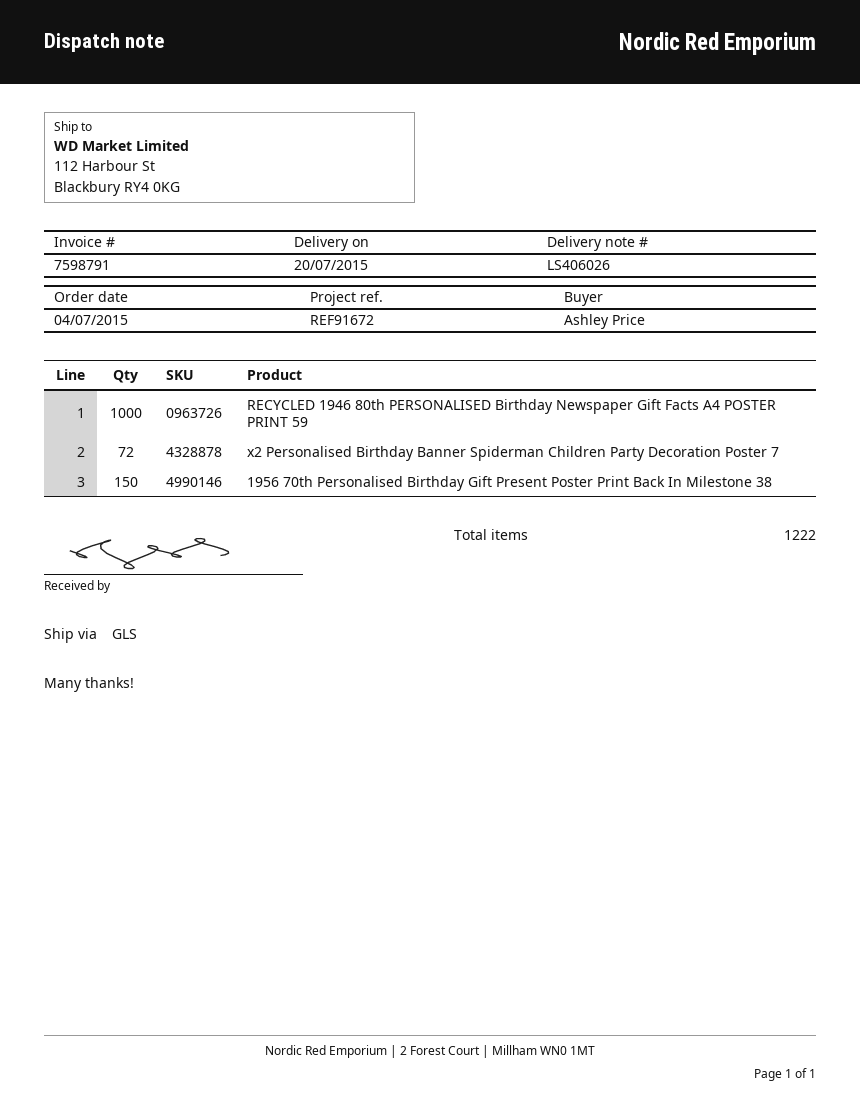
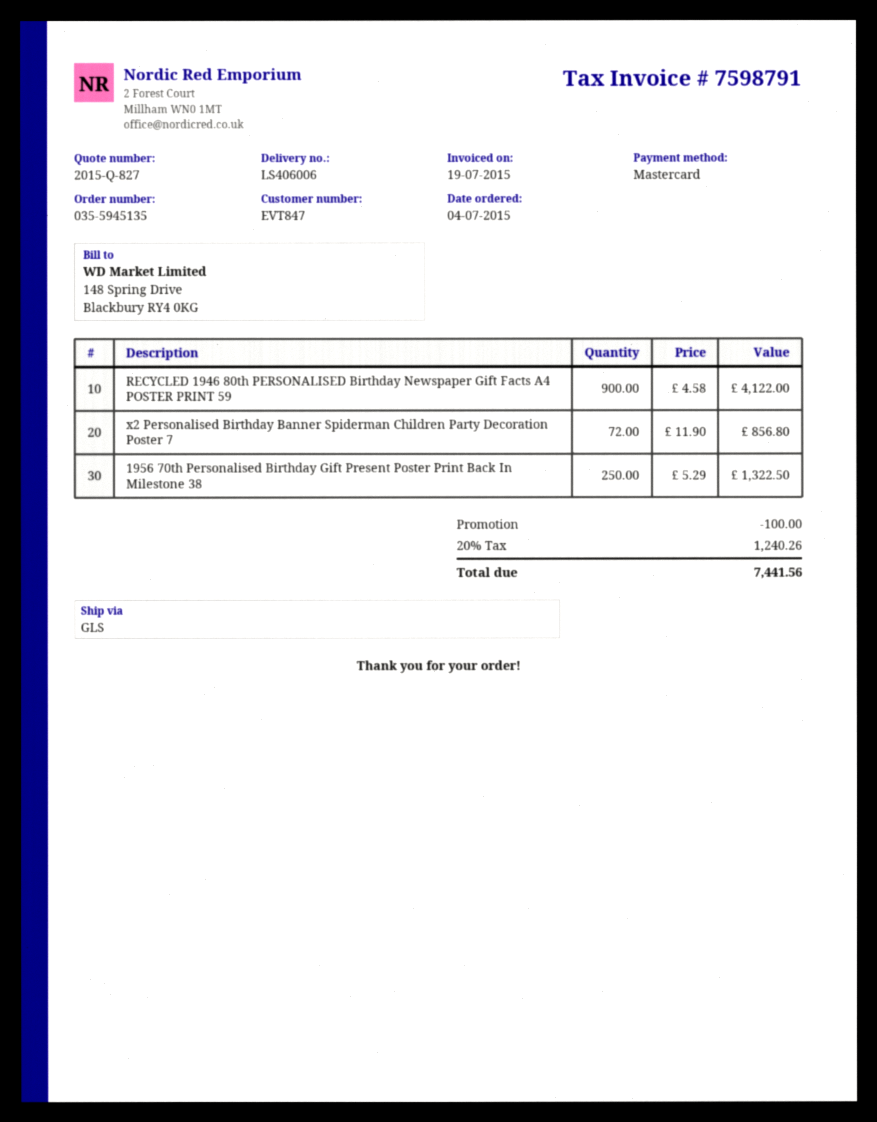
delivery note number: LS406026 -> LS406006
RECYCLED 1946 80th PERSONALISED Birthday Newspaper Gift Facts A4 POSTER PRINT 59: 1000 -> 900
1956 70th Personalised Birthday Gift Present Poster Print Back In Milestone 38: 150 -> 250

